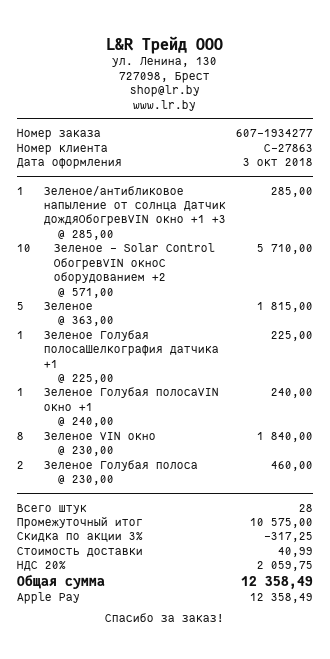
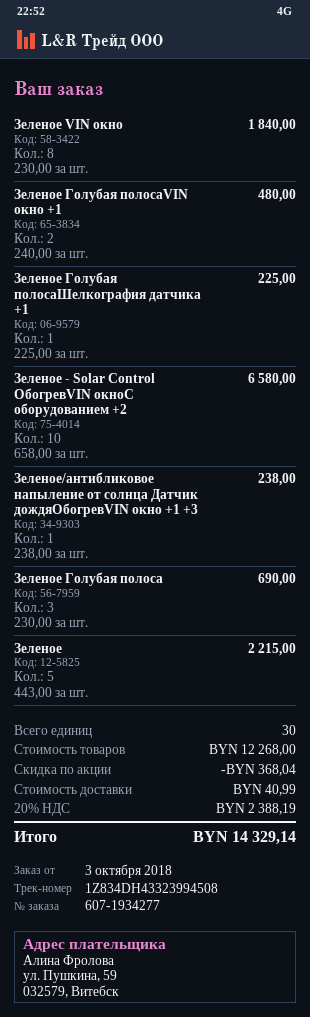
Зеленое/антибликовое напыление от солнца Датчик дождяОбогревVIN окно +1 +3: 1 x 285.00 = 285.00 -> 1 x 238.00 = 238.00
Зеленое - Solar Control ОбогревVIN окноС оборудованием +2: 10 x 571.00 = 5710.00 -> 10 x 658.00 = 6580.00
Зеленое: 5 x 363.00 = 1815.00 -> 5 x 443.00 = 2215.00
Зеленое Голубая полосаVIN окно +1: 1 x 240.00 = 240.00 -> 2 x 240.00 = 480.00
Зеленое Голубая полоса: 2 x 230.00 = 460.00 -> 3 x 230.00 = 690.00
total quantity: 28 -> 30
subtotal: 10575.00 -> 12268.00
discount: 317.25 -> 368.04
tax: 20% = 2059.75 -> 20% = 2388.19
total: 12358.49 -> 14329.14

